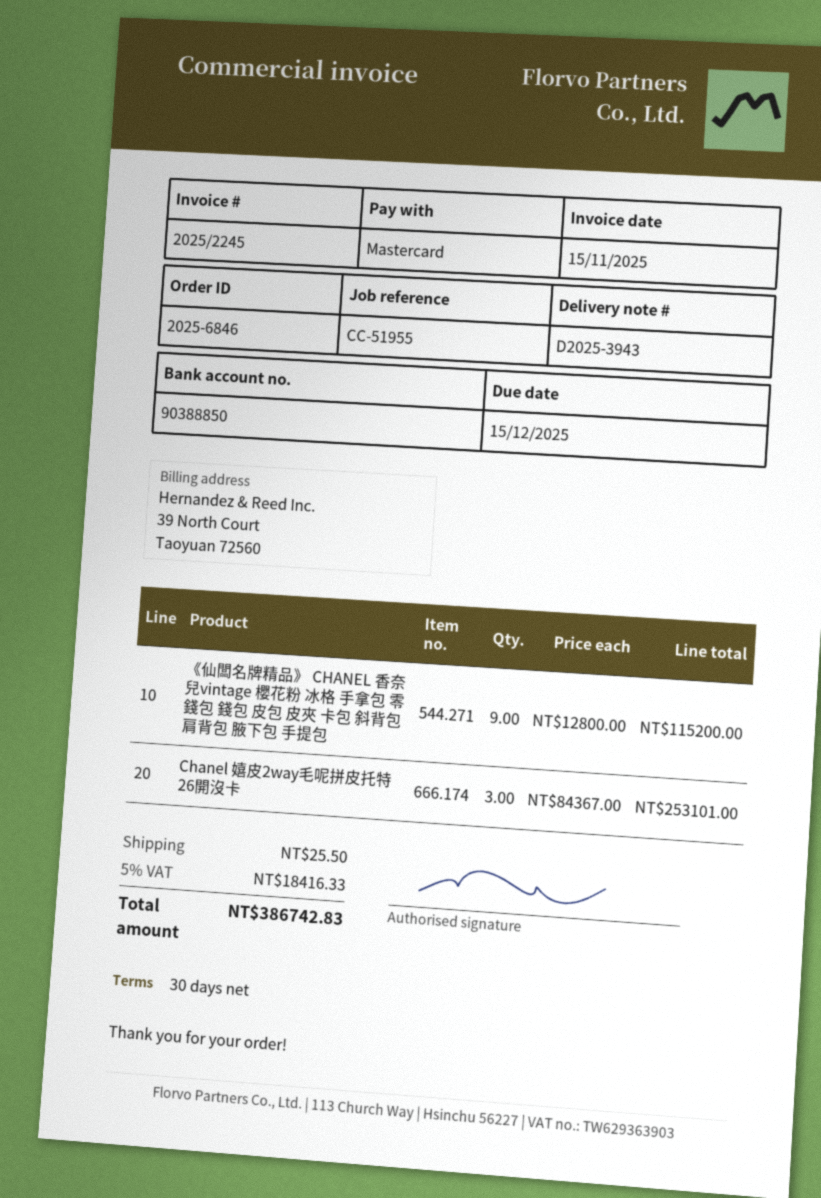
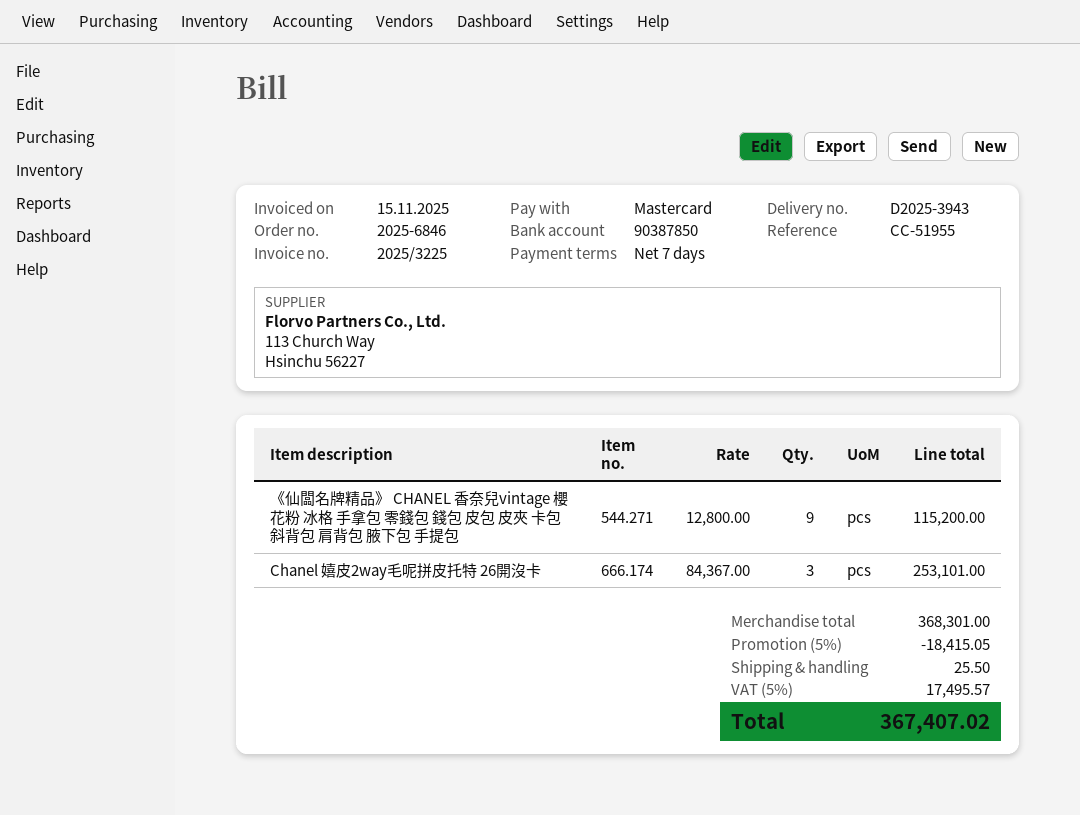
invoice number: 2025/2245 -> 2025/3225
payment terms: 30 days -> 7 days
bank account: 90388850 -> 90387850
discount: none -> 5% = 18415.05
tax: 5% = 18416.33 -> 5% = 17495.57
total: 386742.83 -> 367407.02

